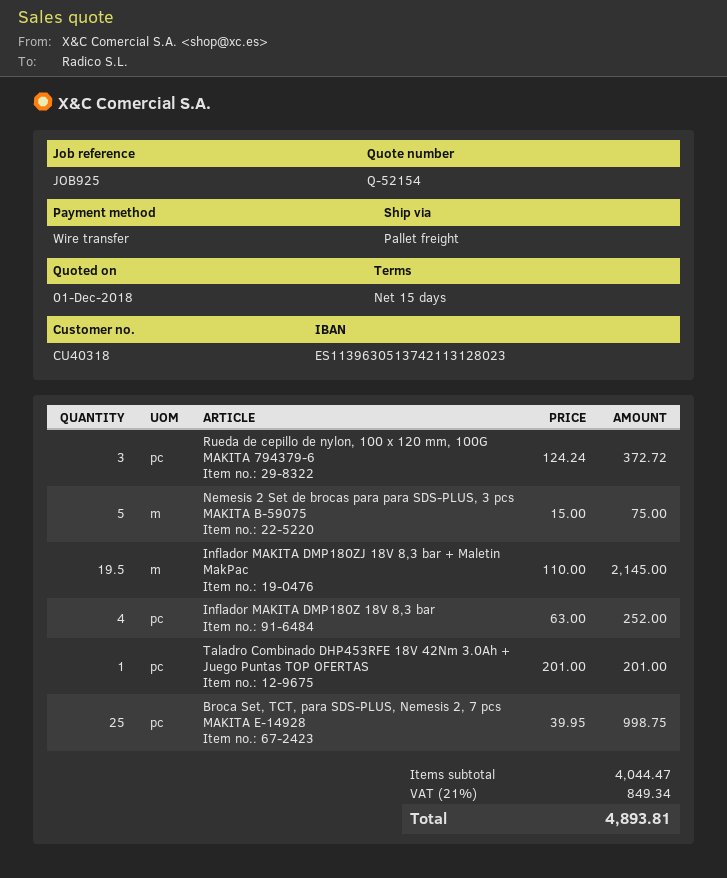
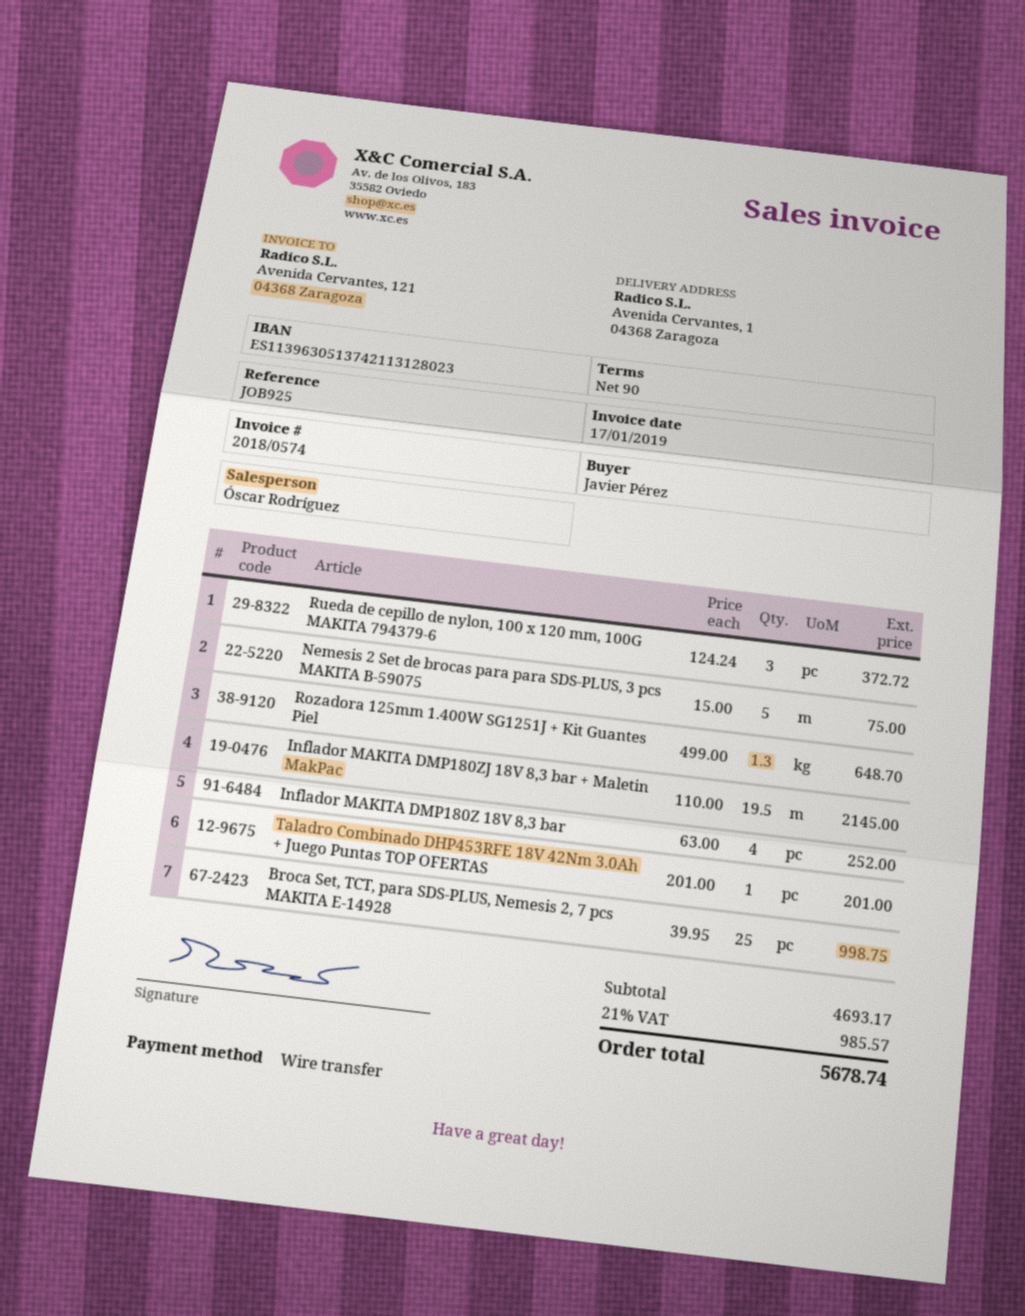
payment terms: 15 days -> 90 days
Rozadora 125mm 1.400W SG1251J + Kit Guantes Piel: none -> 1.3 x 499.00 = 648.70
subtotal: 4044.47 -> 4693.17
tax: 21% = 849.34 -> 21% = 985.57
total: 4893.81 -> 5678.74

